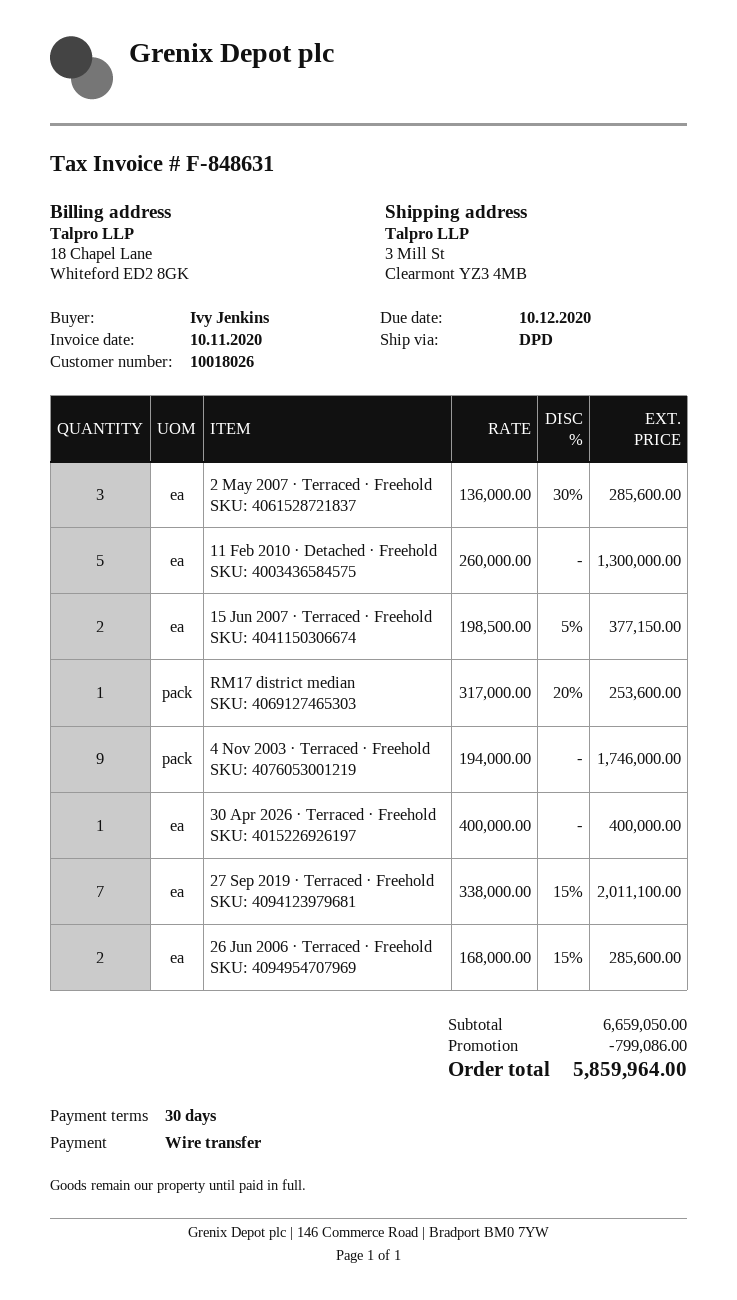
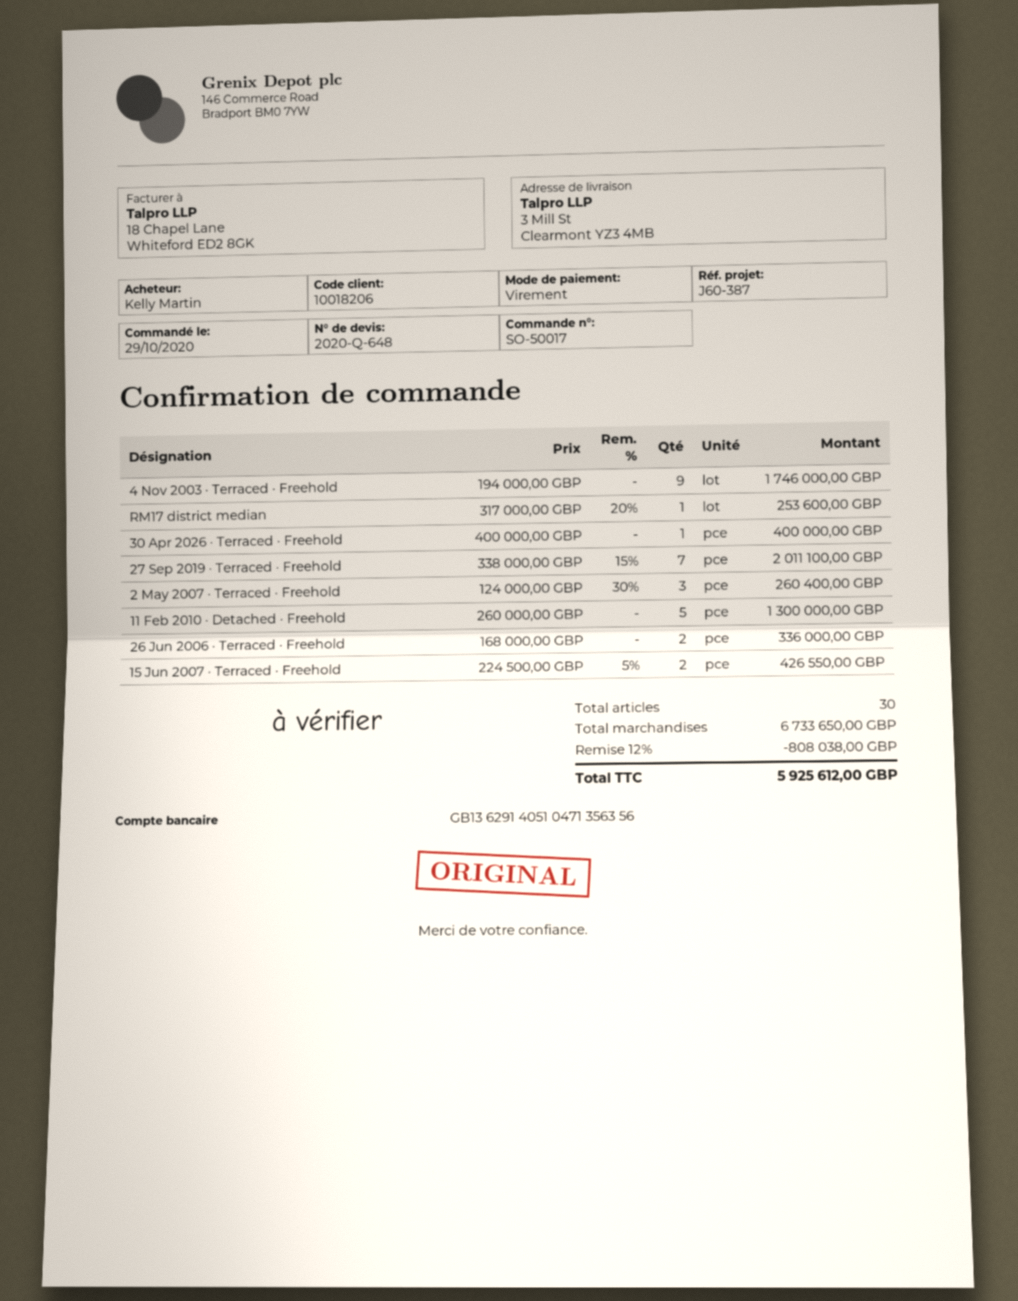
customer number: 10018026 -> 10018206
ordered by: Ivy Jenkins -> Kelly Martin
2 May 2007 · Terraced · Freehold: 3 x 136000.00 - 30% = 285600.00 -> 3 x 124000.00 - 30% = 260400.00
15 Jun 2007 · Terraced · Freehold: 2 x 198500.00 - 5% = 377150.00 -> 2 x 224500.00 - 5% = 426550.00
26 Jun 2006 · Terraced · Freehold: 2 x 168000.00 - 15% = 285600.00 -> 2 x 168000.00 = 336000.00
subtotal: 6659050.00 -> 6733650.00
discount: 799086.00 -> 808038.00
total: 5859964.00 -> 5925612.00

